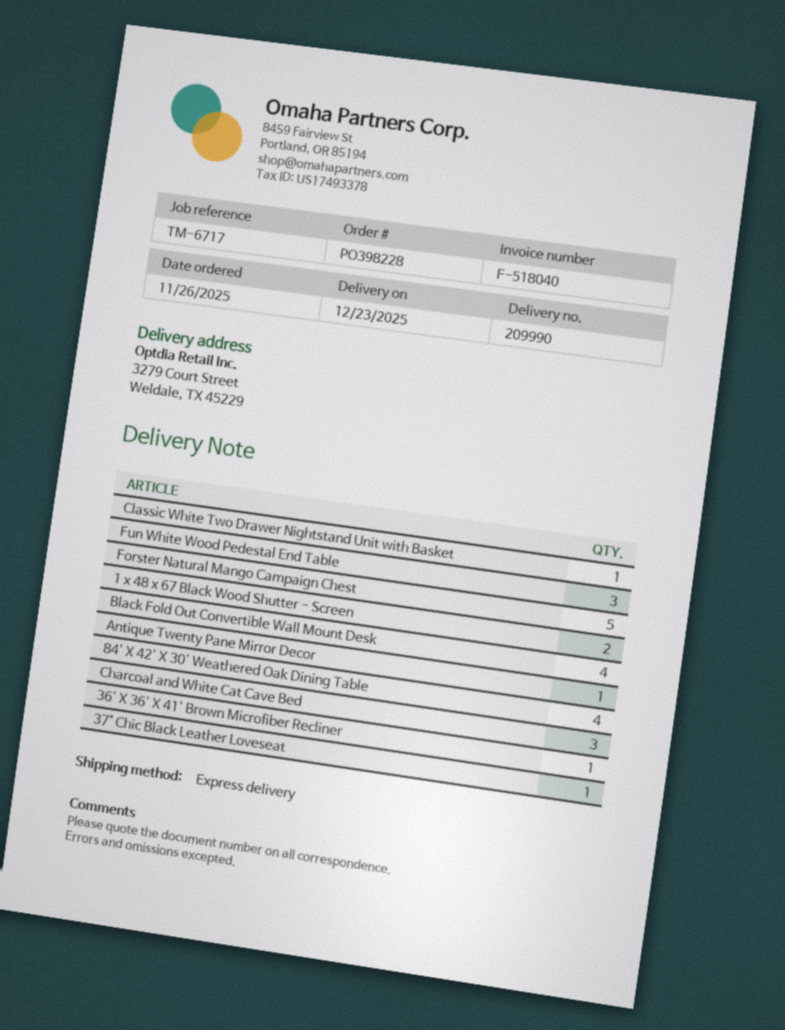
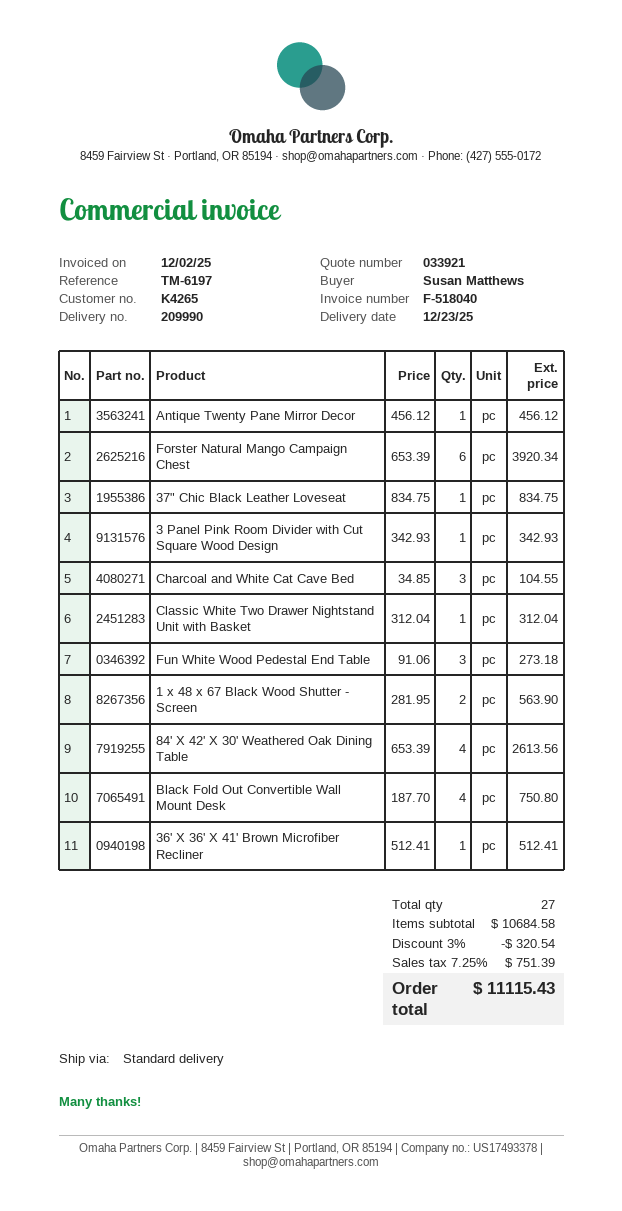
reference: TM-6717 -> TM-6197
shipping method: express -> standard
Forster Natural Mango Campaign Chest: 5 -> 6
3 Panel Pink Room Divider with Cut Square Wood Design: none -> 1

